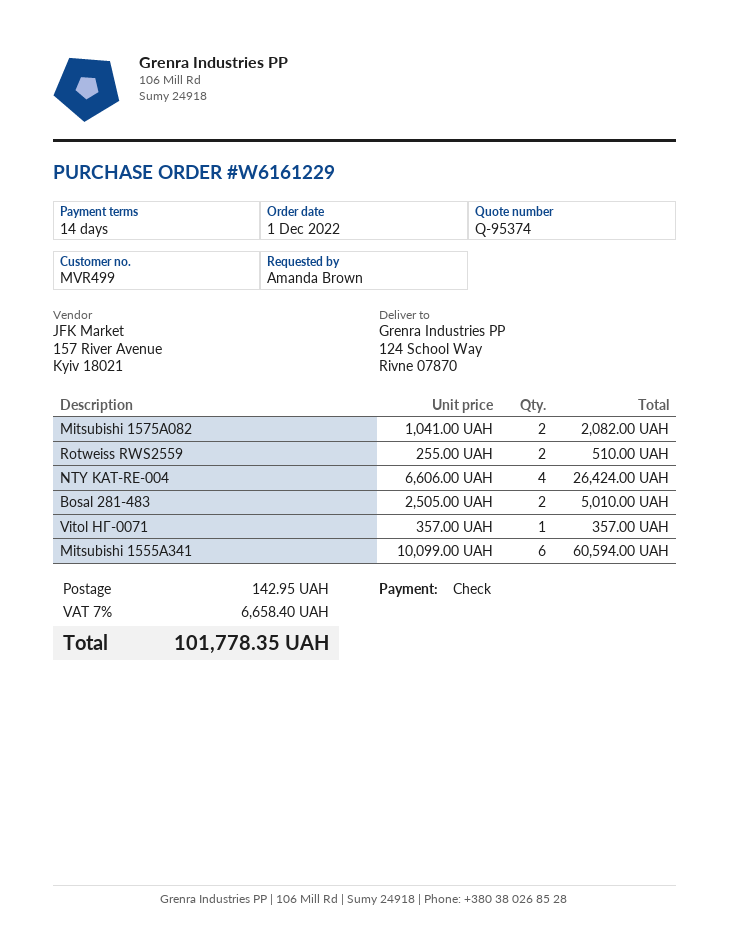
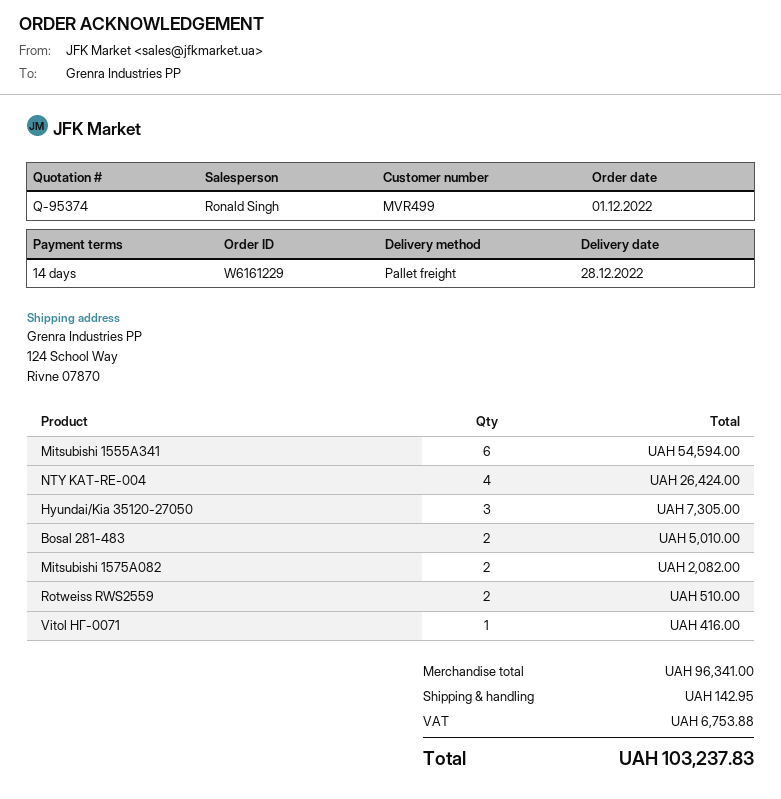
Vitol НГ-0071: 1 for 357.00 -> 1 for 416.00
Mitsubishi 1555A341: 6 for 60594.00 -> 6 for 54594.00
Hyundai/Kia 35120-27050: none -> 3 for 7305.00
tax: 6658.40 -> 6753.88
total: 101778.35 -> 103237.83

